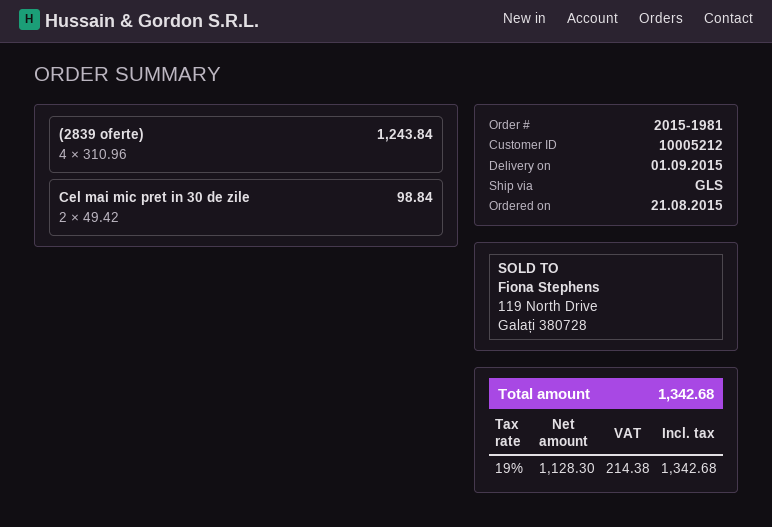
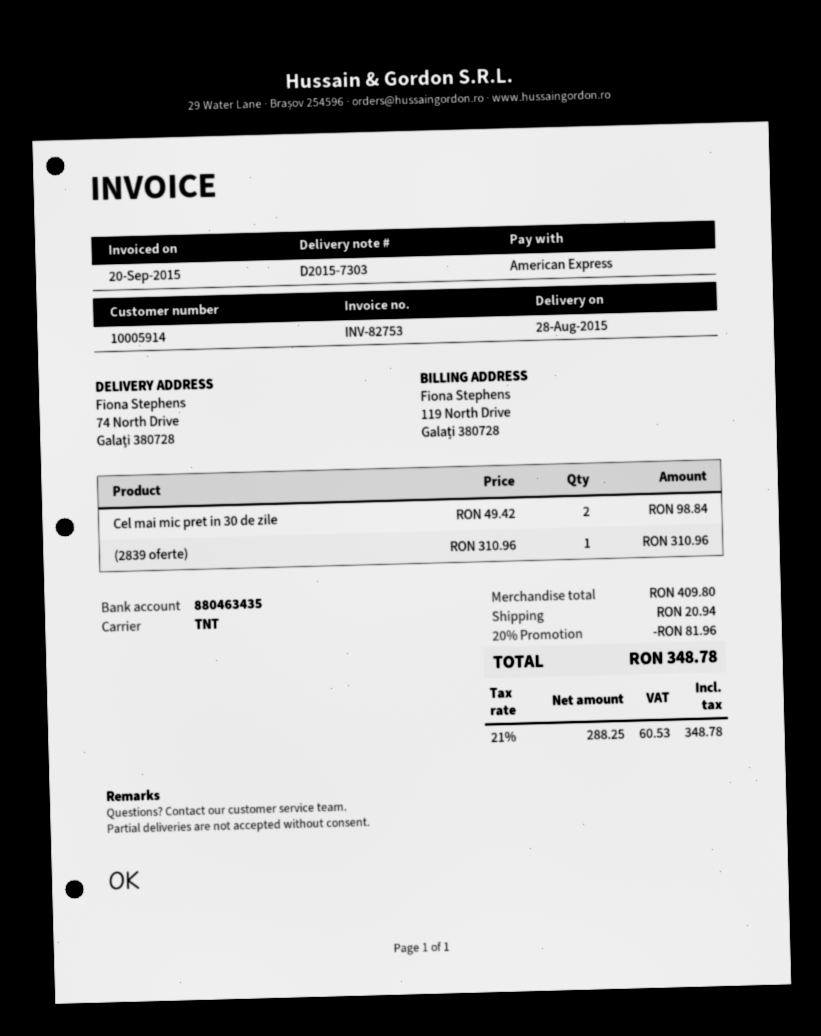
delivery date: 2015-09-01 -> 2015-08-28
customer number: 10005212 -> 10005914
shipping method: GLS -> TNT
(2839 oferte): 4 x 310.96 = 1243.84 -> 1 x 310.96 = 310.96
discount: none -> 20% = 81.96
shipping: none -> 20.94
net: 1128.30 -> 288.25
tax: 19% = 214.38 -> 21% = 60.53
total: 1342.68 -> 348.78

